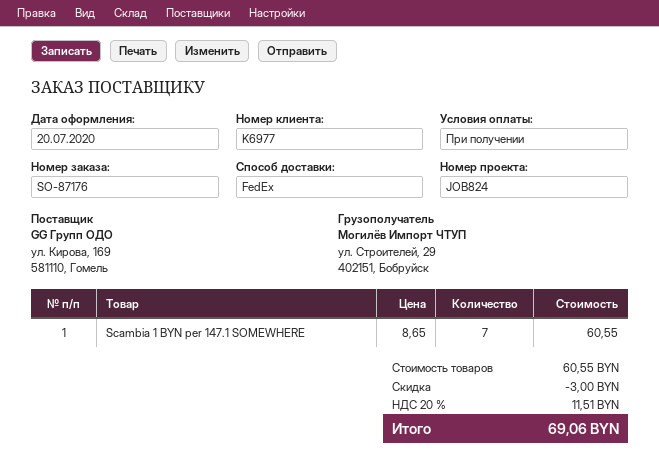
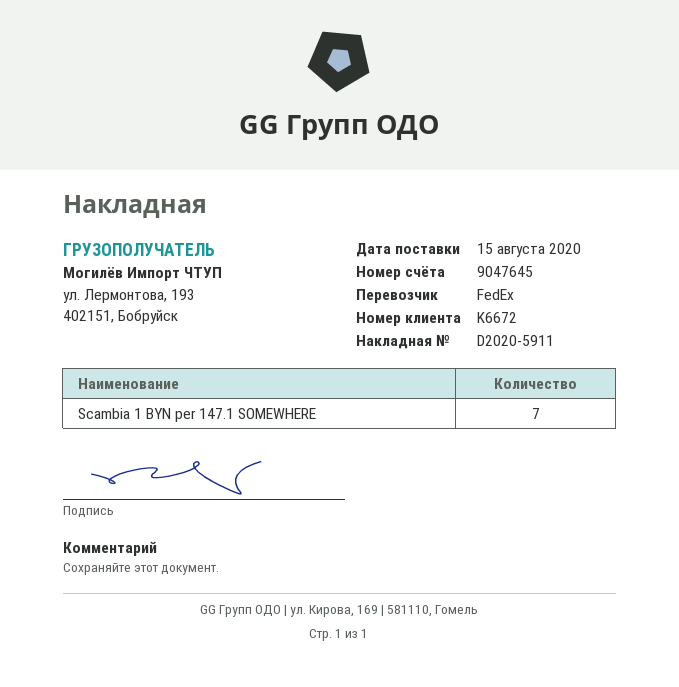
customer number: K6977 -> K6672
ship to: ул. Строителей, 29, 402151, Бобруйск -> ул. Лермонтова, 193, 402151, Бобруйск

